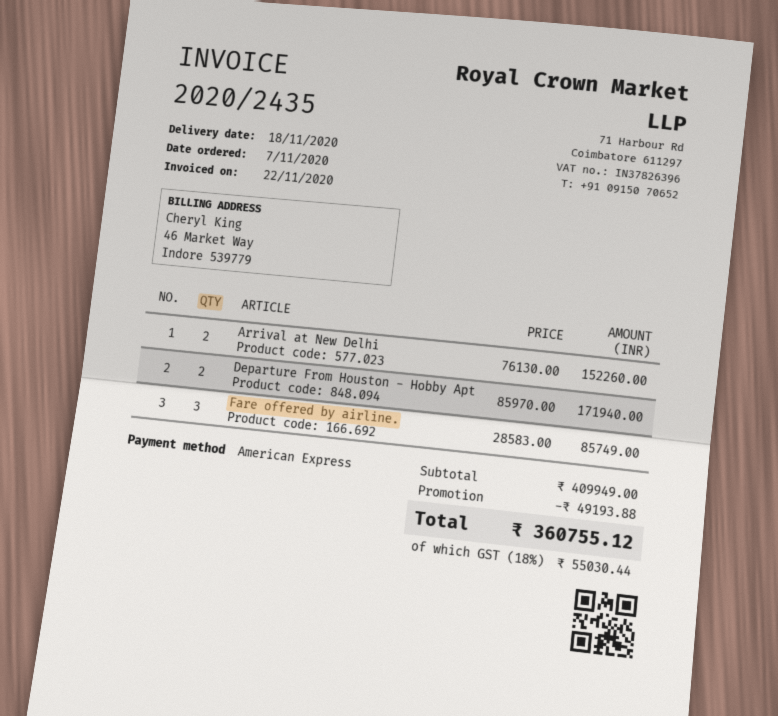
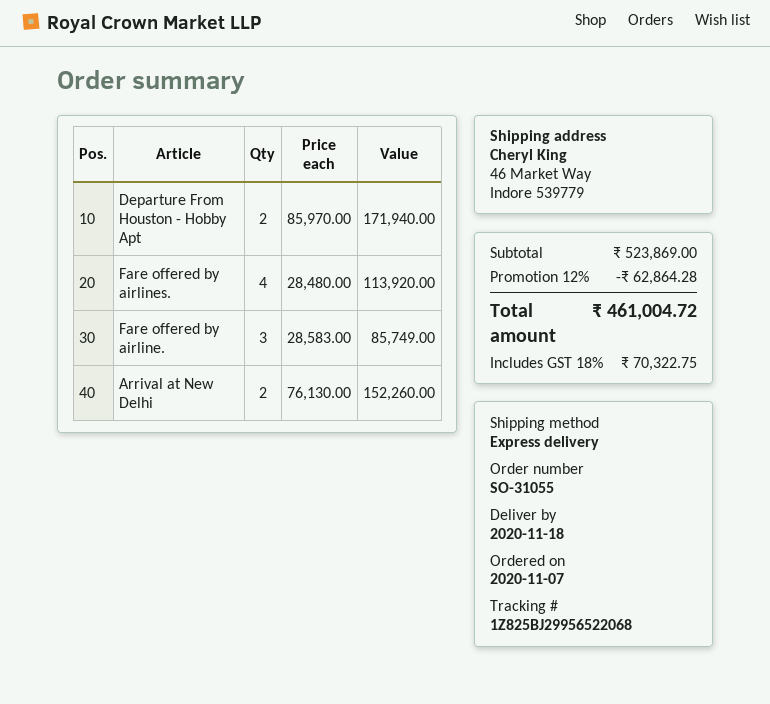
Fare offered by airlines.: none -> 4 x 28480.00 = 113920.00
subtotal: 409949.00 -> 523869.00
discount: 49193.88 -> 62864.28
tax: 18% = 55030.44 -> 18% = 70322.75
total: 360755.12 -> 461004.72

